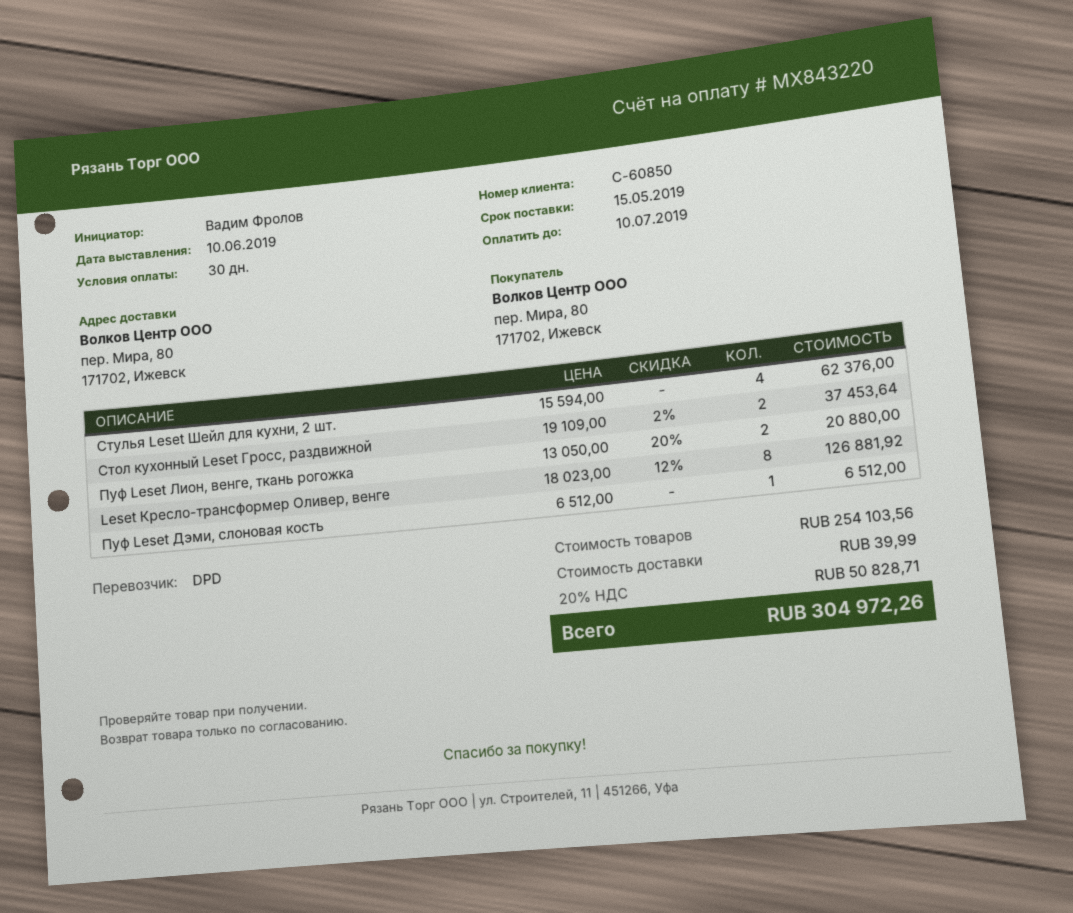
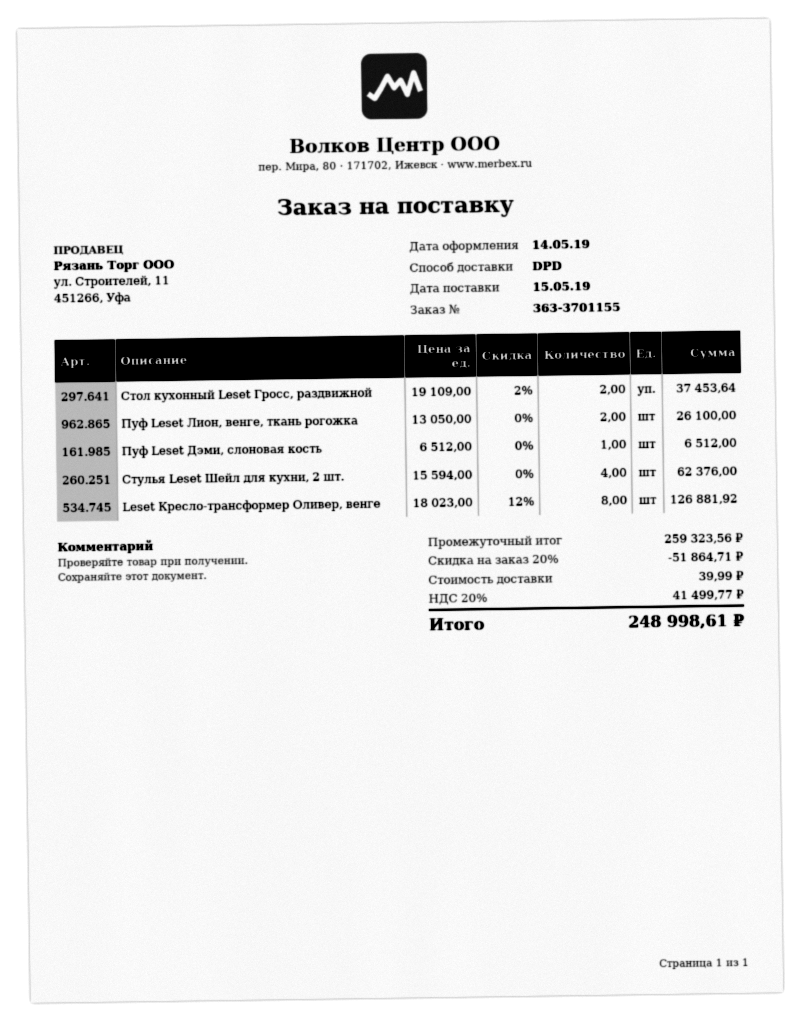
Пуф Leset Лион, венге, ткань рогожка: 2 x 13050.00 - 20% = 20880.00 -> 2 x 13050.00 = 26100.00
subtotal: 254103.56 -> 259323.56
discount: none -> 20% = 51864.71
tax: 20% = 50828.71 -> 20% = 41499.77
total: 304972.26 -> 248998.61

